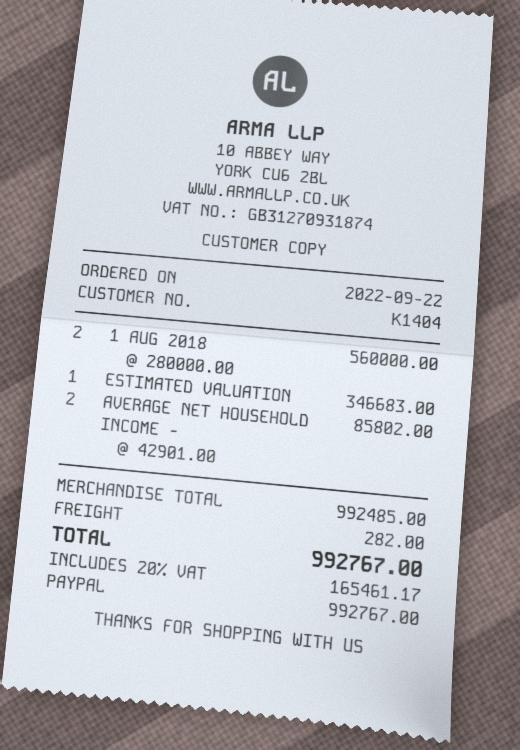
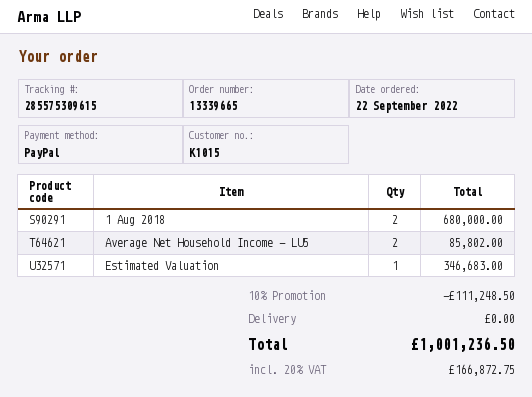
customer number: K1404 -> K1015
1 AUG 2018: 2 for 560000.00 -> 2 for 680000.00
discount: none -> 10% = 111248.50
shipping: 282.00 -> 0.00
tax: 20% = 165461.17 -> 20% = 166872.75
total: 992767.00 -> 1001236.50

